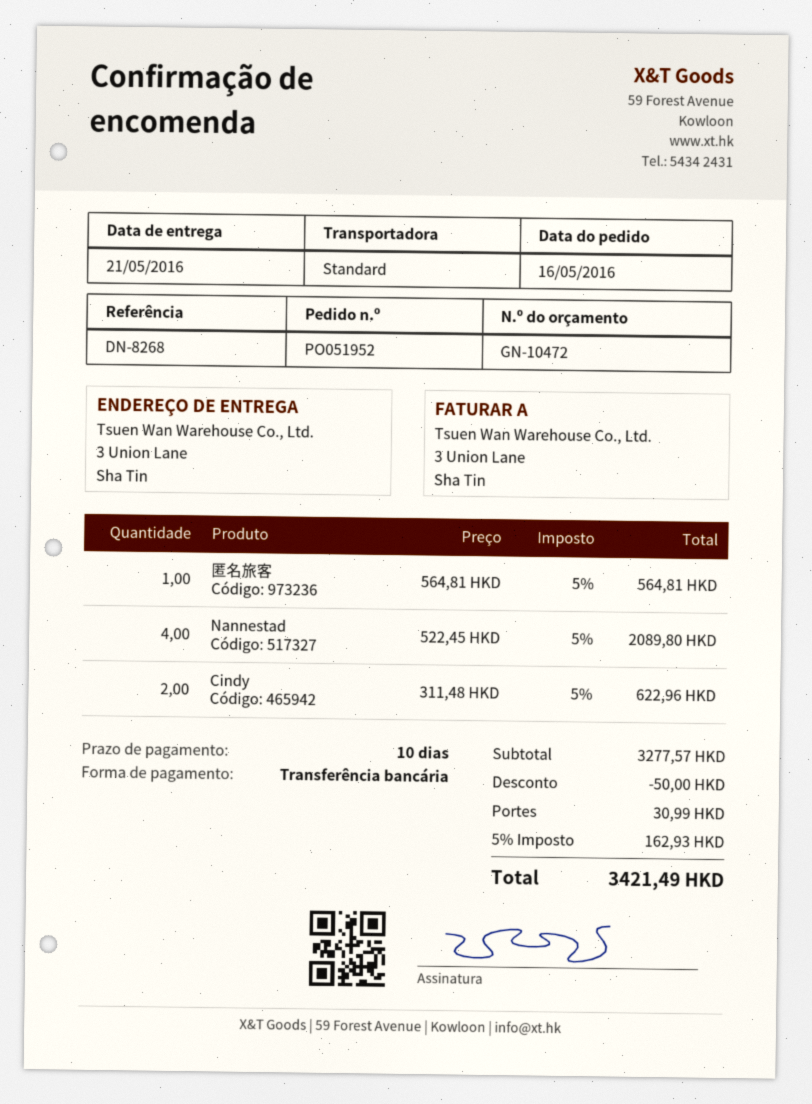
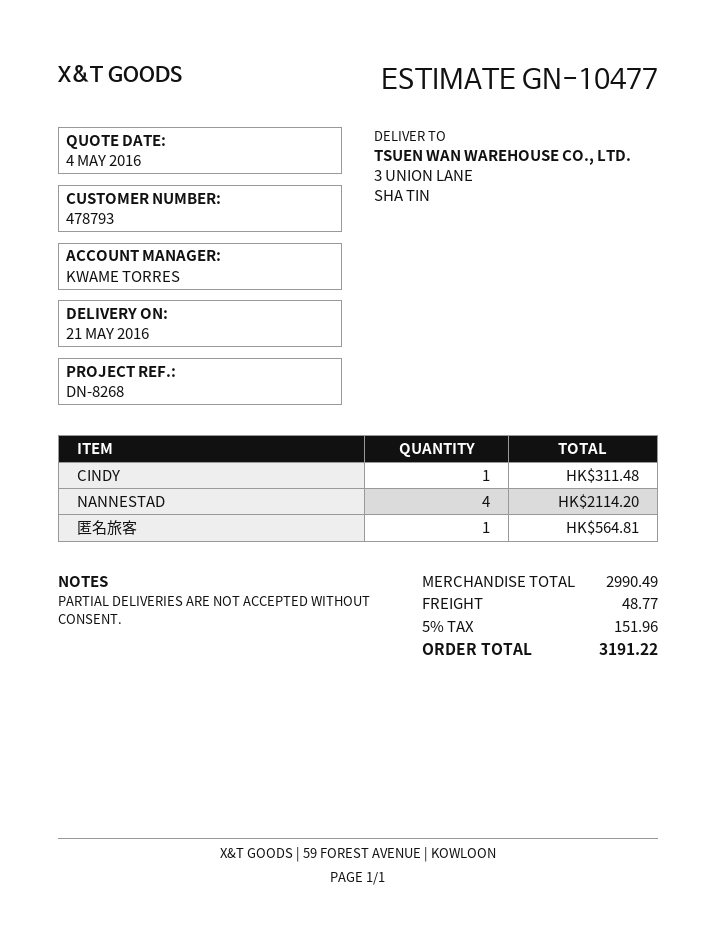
quote number: GN-10472 -> GN-10477
Nannestad: 4 for 2089.80 -> 4 for 2114.20
Cindy: 2 for 622.96 -> 1 for 311.48
subtotal: 3277.57 -> 2990.49
discount: 50.00 -> none
shipping: 30.99 -> 48.77
tax: 5% = 162.93 -> 5% = 151.96
total: 3421.49 -> 3191.22

